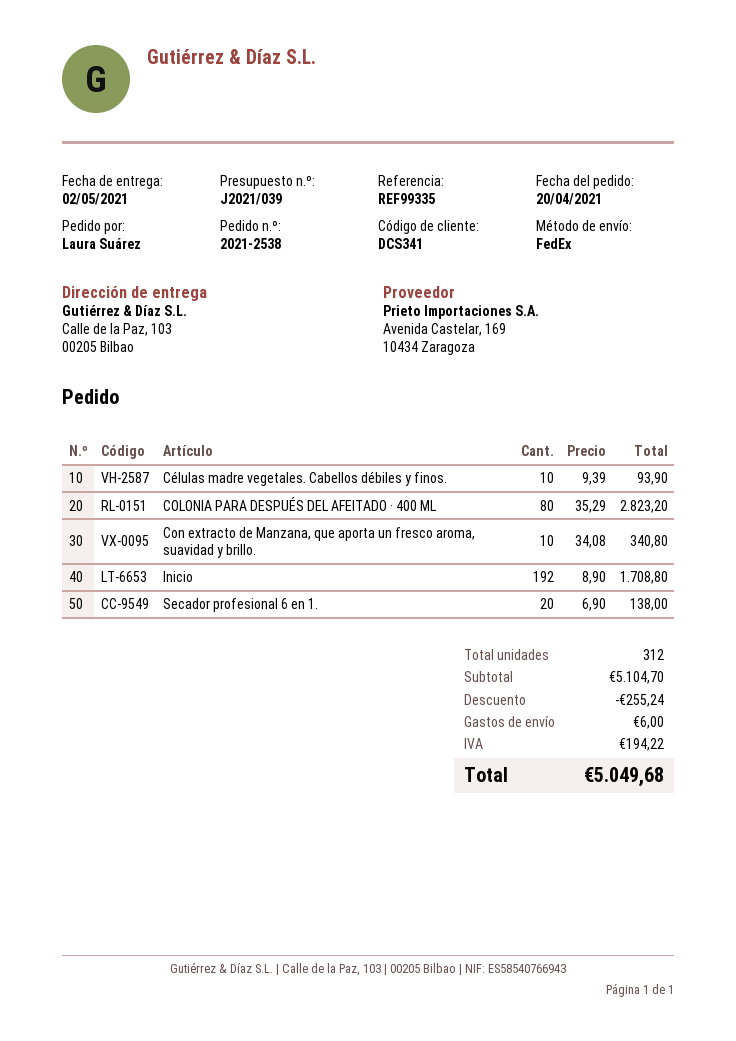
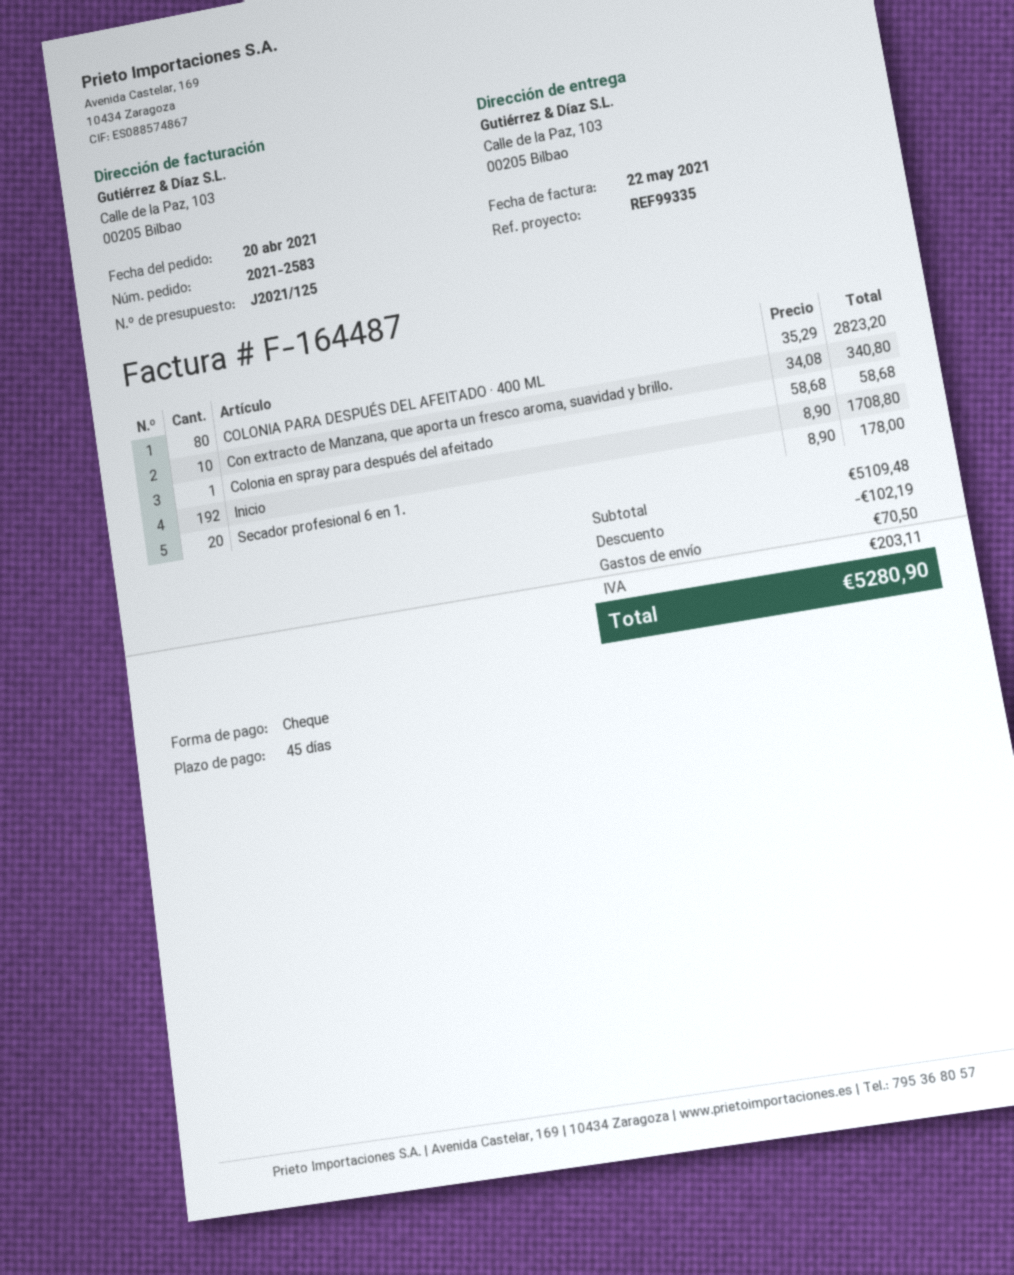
quote number: J2021/039 -> J2021/125
order number: 2021-2538 -> 2021-2583
Células madre vegetales. Cabellos débiles y finos.: 10 x 9.39 = 93.90 -> none
Secador profesional 6 en 1.: 20 x 6.90 = 138.00 -> 20 x 8.90 = 178.00
Colonia en spray para después del afeitado: none -> 1 x 58.68 = 58.68
subtotal: 5104.70 -> 5109.48
discount: 255.24 -> 102.19
shipping: 6.00 -> 70.50
tax: 194.22 -> 203.11
total: 5049.68 -> 5280.90

